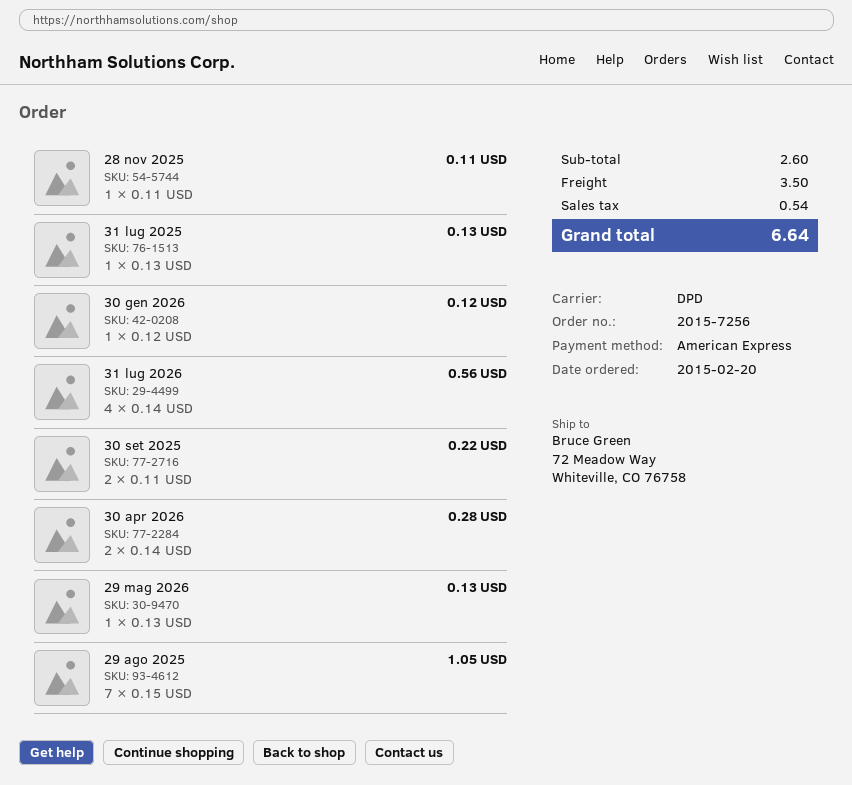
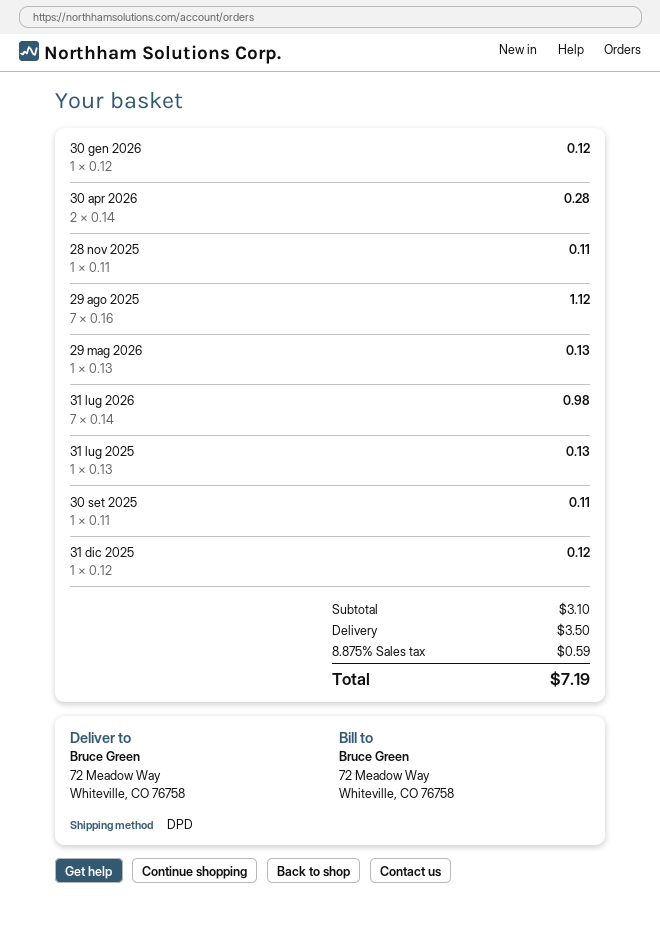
31 lug 2026: 4 x 0.14 = 0.56 -> 7 x 0.14 = 0.98
30 set 2025: 2 x 0.11 = 0.22 -> 1 x 0.11 = 0.11
29 ago 2025: 7 x 0.15 = 1.05 -> 7 x 0.16 = 1.12
31 dic 2025: none -> 1 x 0.12 = 0.12
subtotal: 2.60 -> 3.10
tax: 0.54 -> 0.59
total: 6.64 -> 7.19

